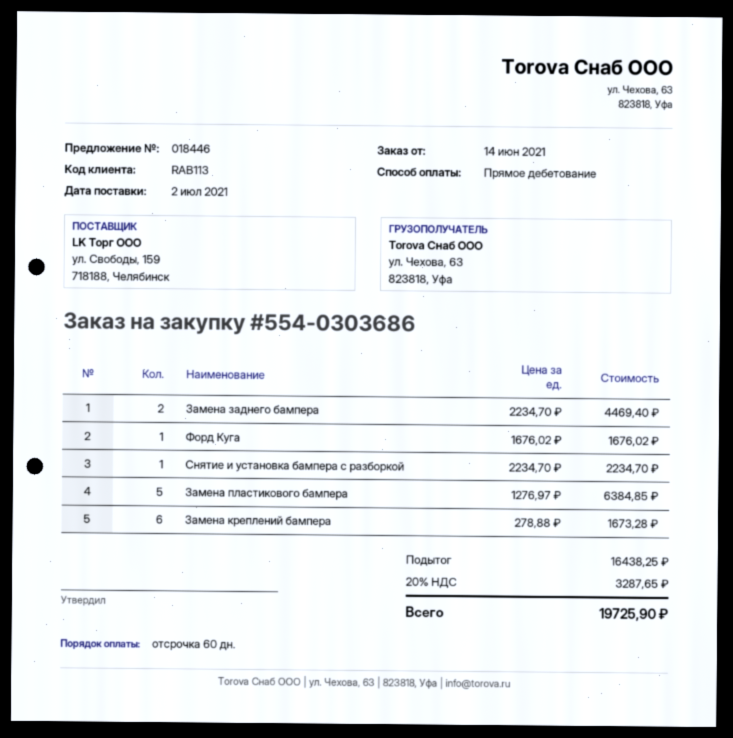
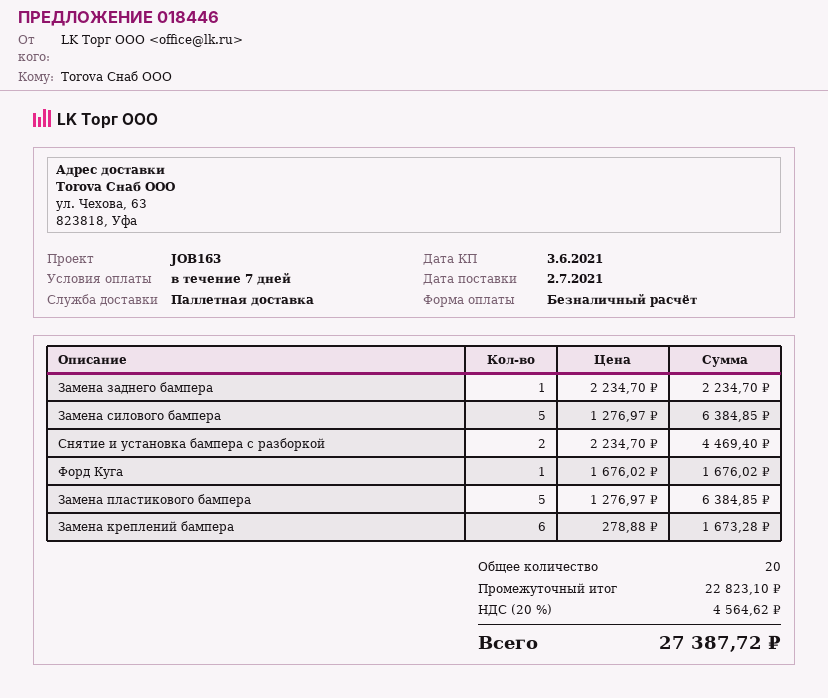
payment terms: 60 days -> 7 days
payment method: direct debit -> bank transfer
Замена заднего бампера: 2 x 2234.70 = 4469.40 -> 1 x 2234.70 = 2234.70
Снятие и установка бампера с разборкой: 1 x 2234.70 = 2234.70 -> 2 x 2234.70 = 4469.40
Замена силового бампера: none -> 5 x 1276.97 = 6384.85
subtotal: 16438.25 -> 22823.10
tax: 20% = 3287.65 -> 20% = 4564.62
total: 19725.90 -> 27387.72

